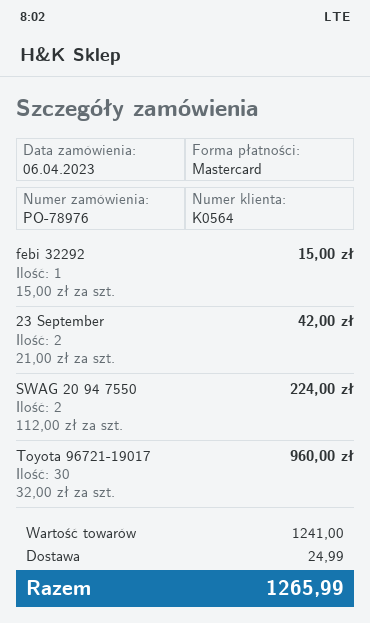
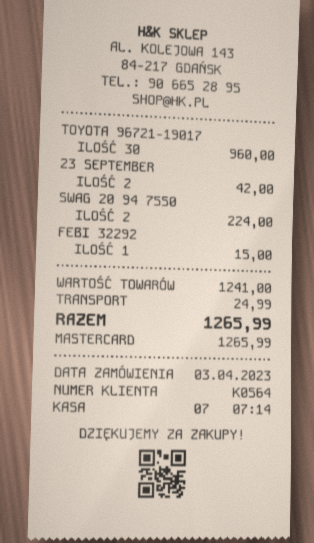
order date: 2023-04-06 -> 2023-04-03

